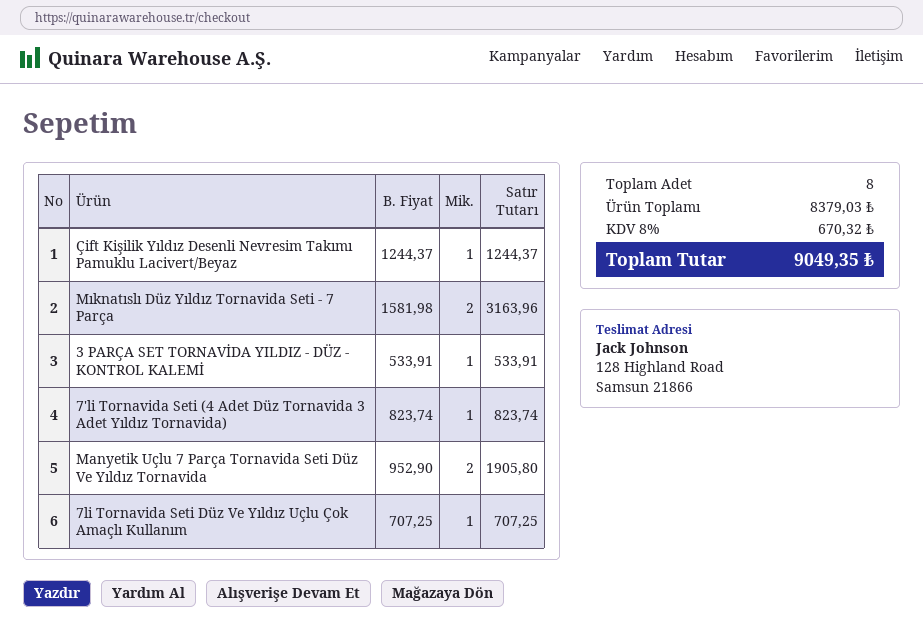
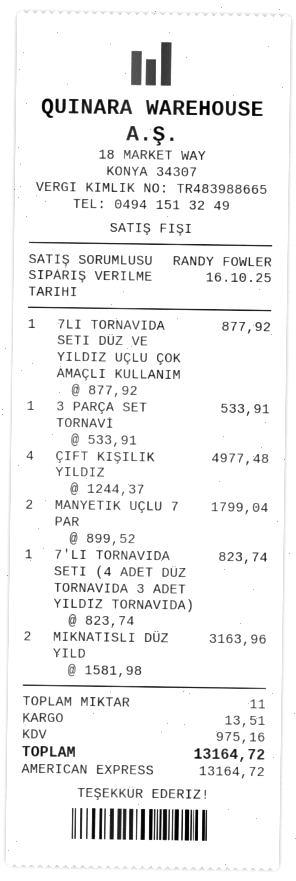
Çift Kişilik Yıldız Desenli Nevresim Takımı Pamuklu Lacivert/Beyaz: 1 x 1244.37 = 1244.37 -> 4 x 1244.37 = 4977.48
Manyetik Uçlu 7 Parça Tornavida Seti Düz Ve Yıldız Tornavida: 2 x 952.90 = 1905.80 -> 2 x 899.52 = 1799.04
7li Tornavida Seti Düz Ve Yıldız Uçlu Çok Amaçlı Kullanım: 1 x 707.25 = 707.25 -> 1 x 877.92 = 877.92
total quantity: 8 -> 11
shipping: none -> 13.51
tax: 670.32 -> 975.16
total: 9049.35 -> 13164.72

